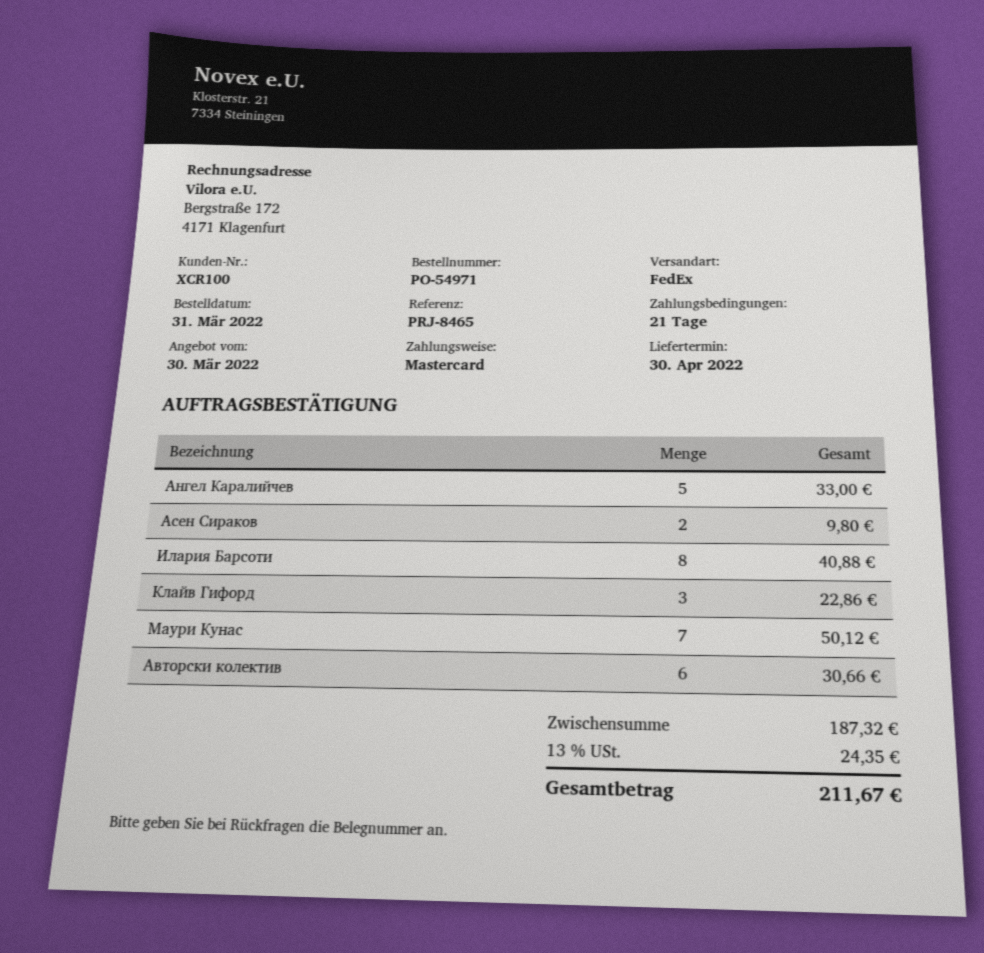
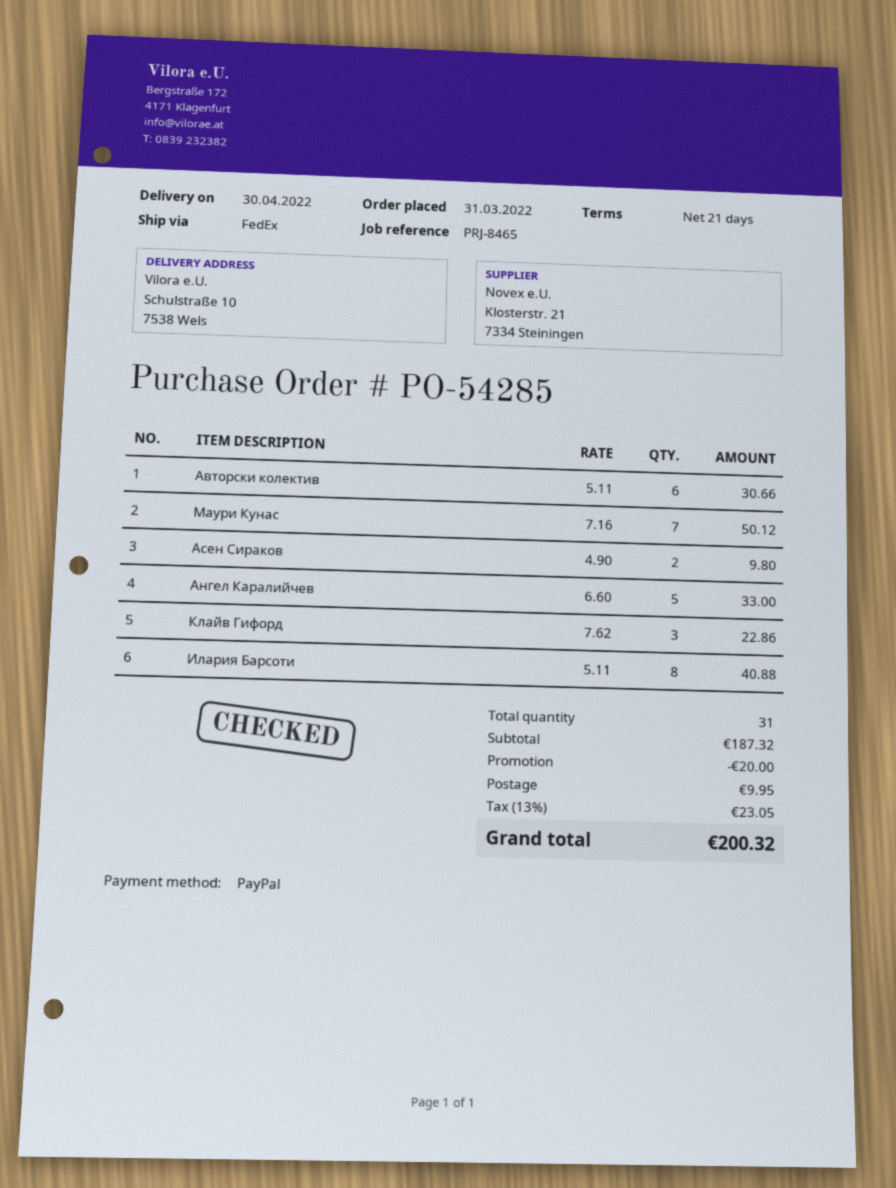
order number: PO-54971 -> PO-54285
payment method: Mastercard -> PayPal
discount: none -> 20.00
shipping: none -> 9.95
tax: 13% = 24.35 -> 13% = 23.05
total: 211.67 -> 200.32

